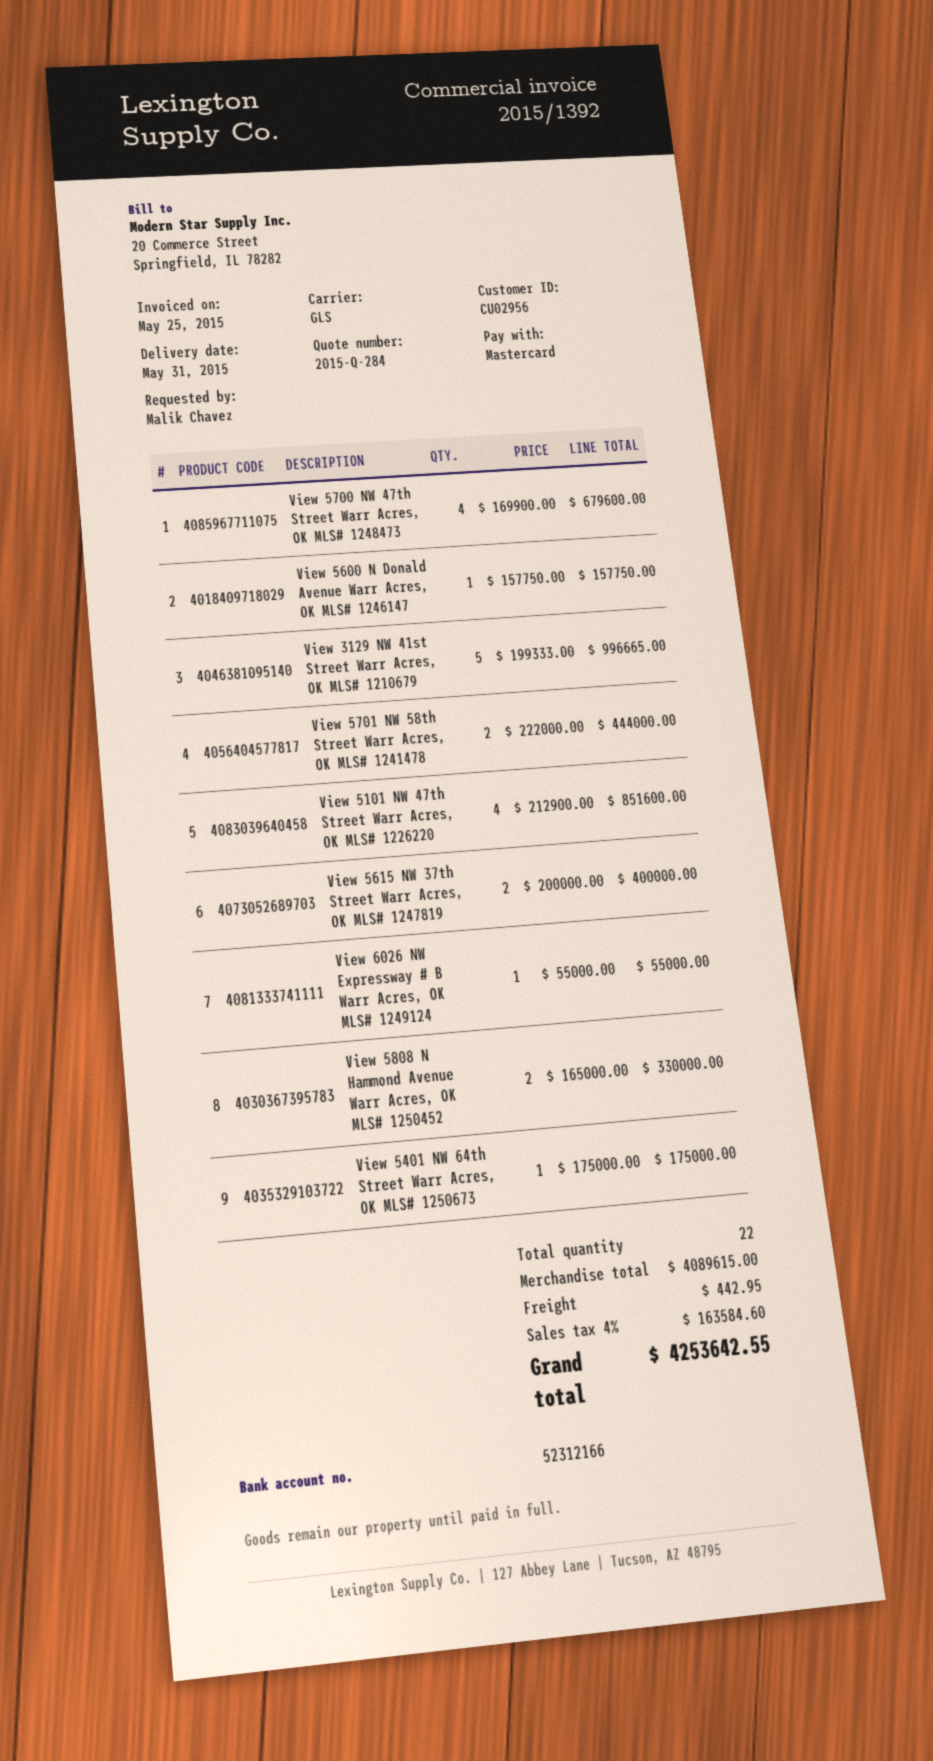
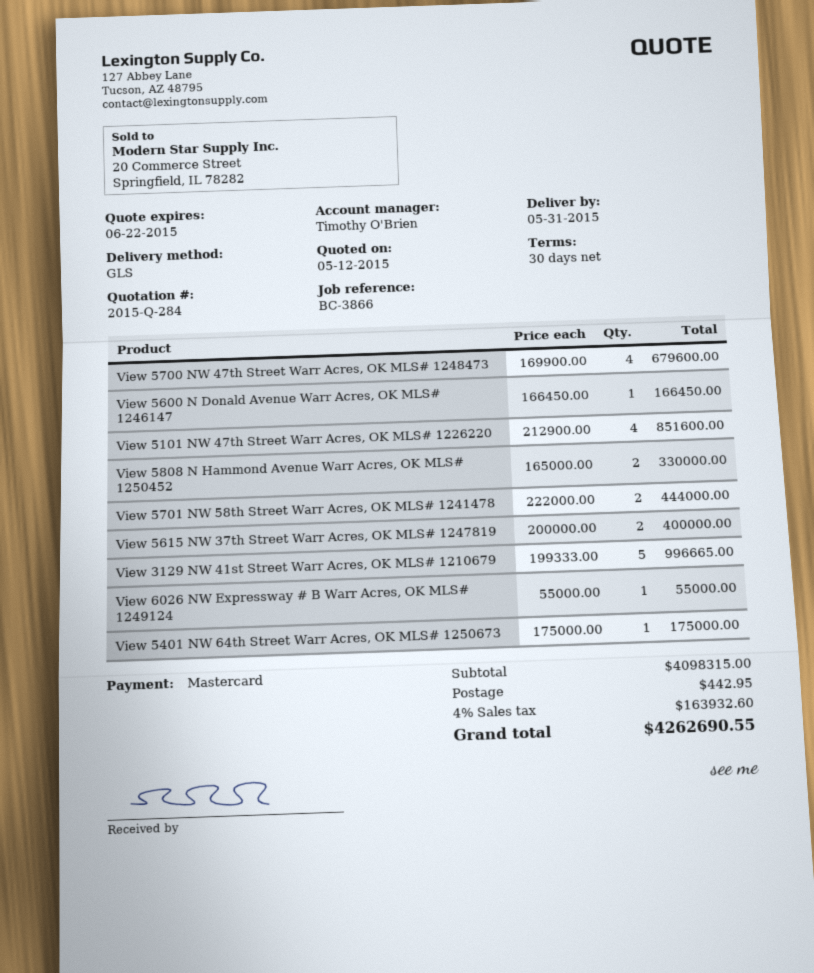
View 5600 N Donald Avenue Warr Acres, OK MLS# 1246147: 1 x 157750.00 = 157750.00 -> 1 x 166450.00 = 166450.00
subtotal: 4089615.00 -> 4098315.00
tax: 4% = 163584.60 -> 4% = 163932.60
total: 4253642.55 -> 4262690.55

